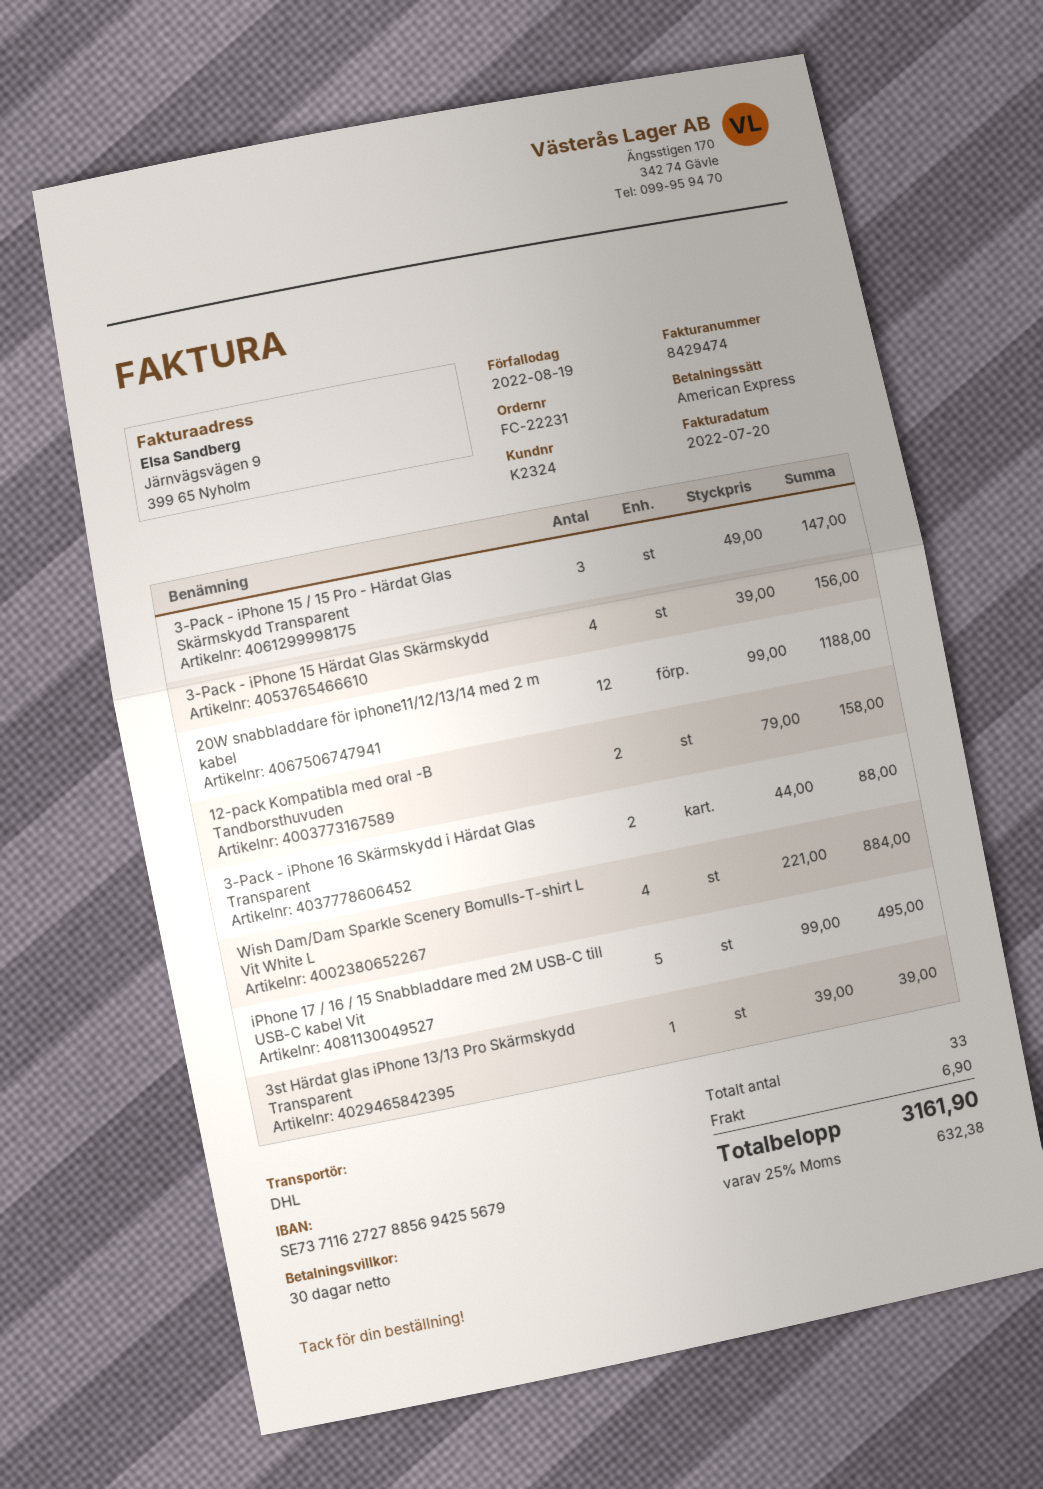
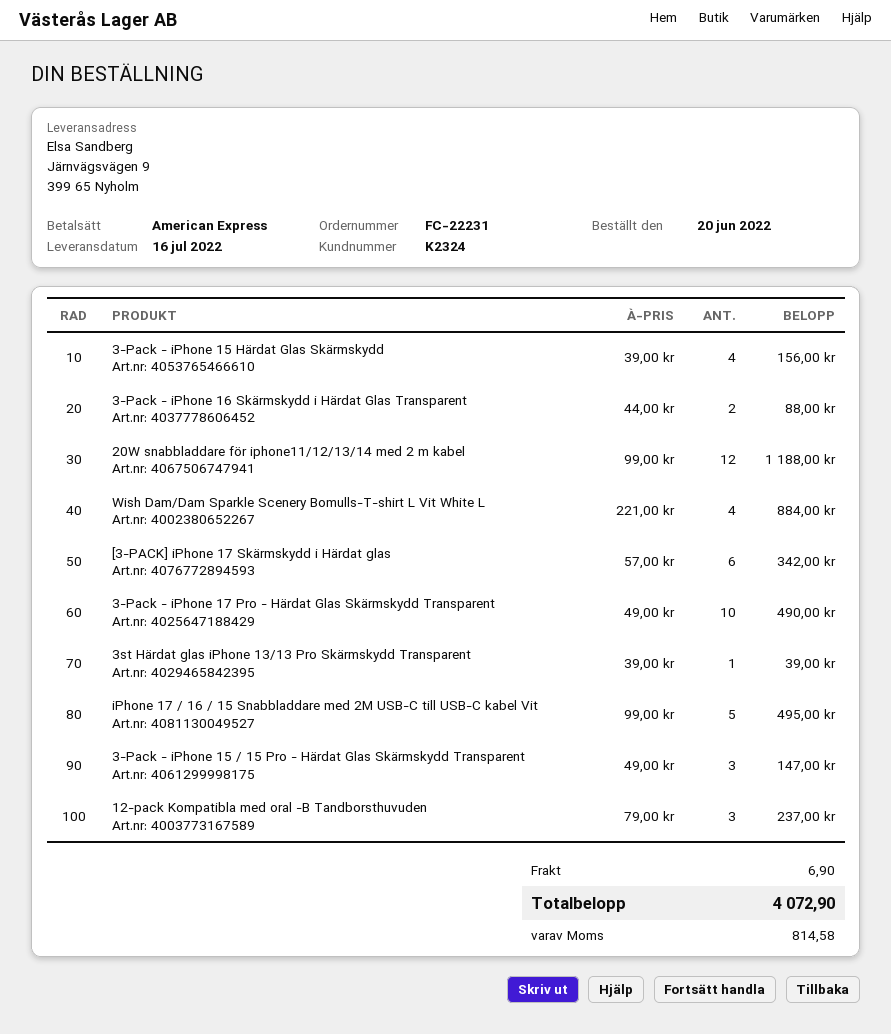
12-pack Kompatibla med oral -B Tandborsthuvuden: 2 x 79.00 = 158.00 -> 3 x 79.00 = 237.00
[3-PACK] iPhone 17 Skärmskydd i Härdat glas: none -> 6 x 57.00 = 342.00
3-Pack - iPhone 17 Pro - Härdat Glas Skärmskydd Transparent: none -> 10 x 49.00 = 490.00
tax: 632.38 -> 814.58
total: 3161.90 -> 4072.90

